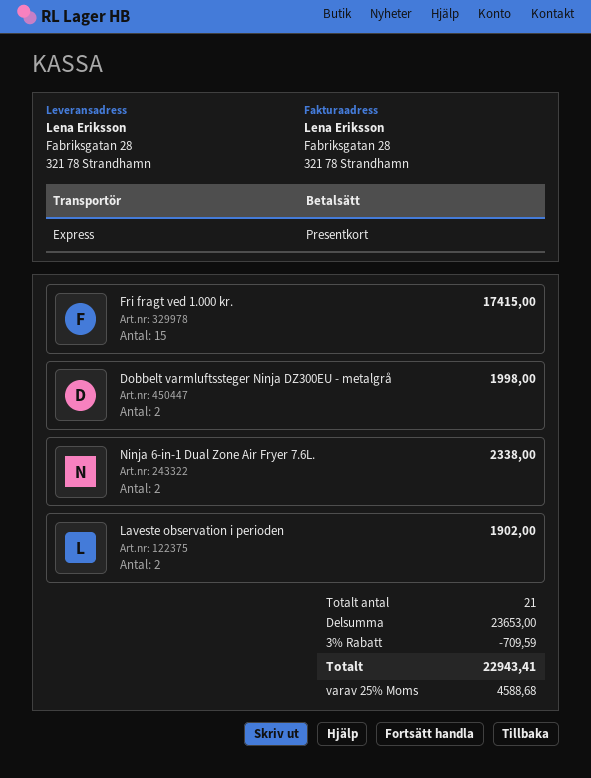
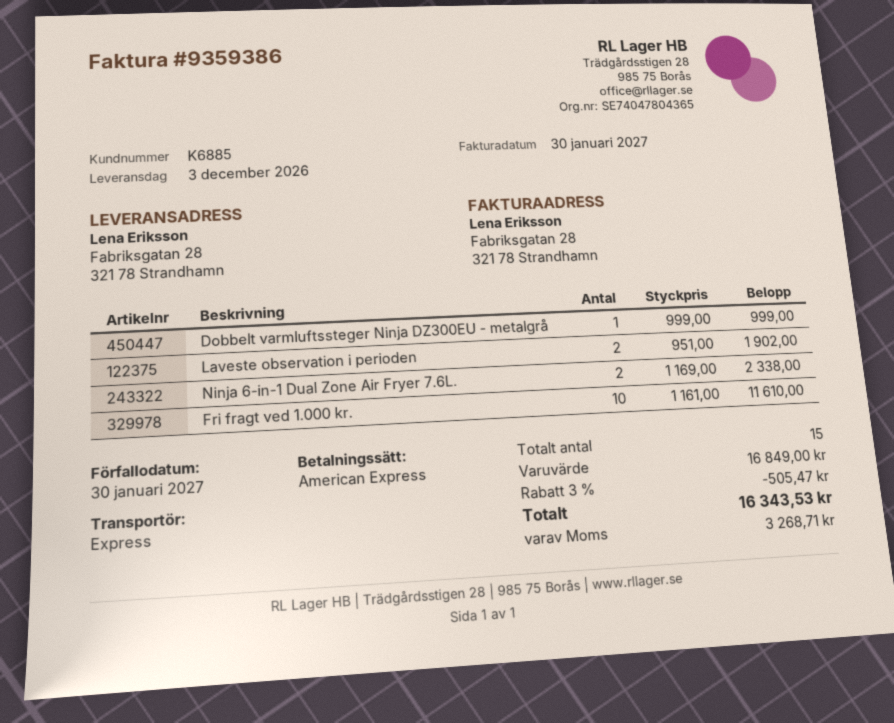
payment method: gift card -> American Express
Fri fragt ved 1.000 kr.: 15 for 17415.00 -> 10 for 11610.00
Dobbelt varmluftssteger Ninja DZ300EU - metalgrå: 2 for 1998.00 -> 1 for 999.00
total quantity: 21 -> 15
subtotal: 23653.00 -> 16849.00
discount: 3% = 709.59 -> 3% = 505.47
tax: 4588.68 -> 3268.71
total: 22943.41 -> 16343.53

